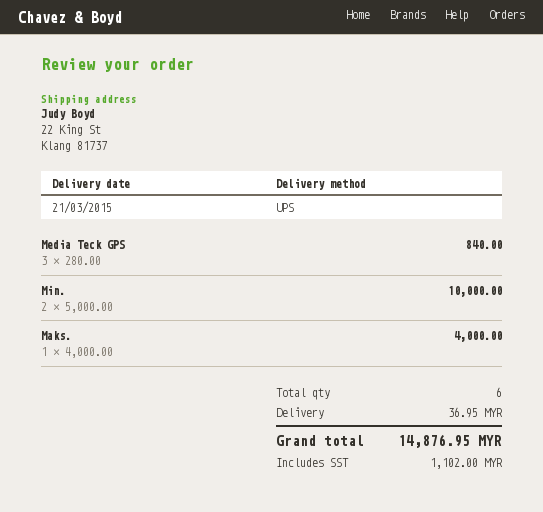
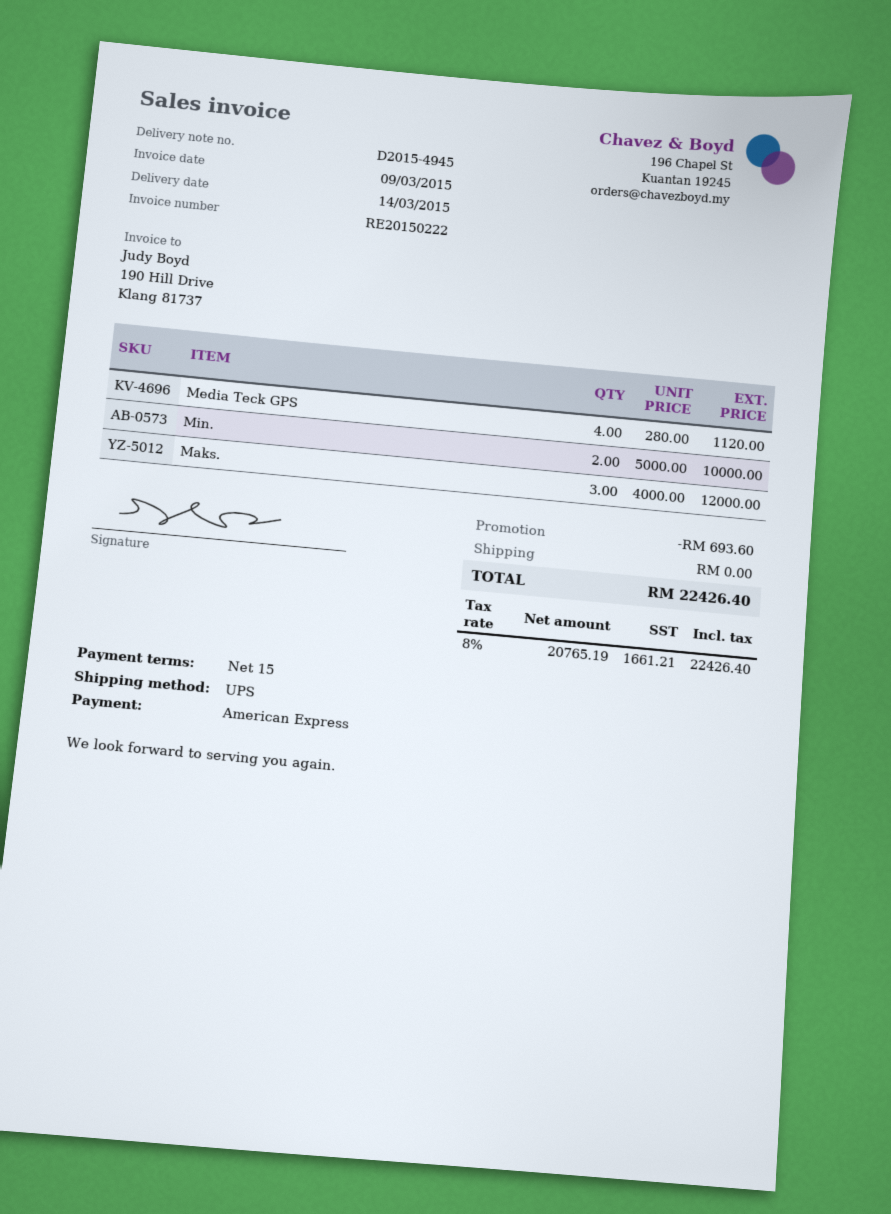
delivery date: 2015-03-21 -> 2015-03-14
Media Teck GPS: 3 x 280.00 = 840.00 -> 4 x 280.00 = 1120.00
Maks.: 1 x 4000.00 = 4000.00 -> 3 x 4000.00 = 12000.00
discount: none -> 693.60
shipping: 36.95 -> 0.00
tax: 1102.00 -> 1661.21
total: 14876.95 -> 22426.40

